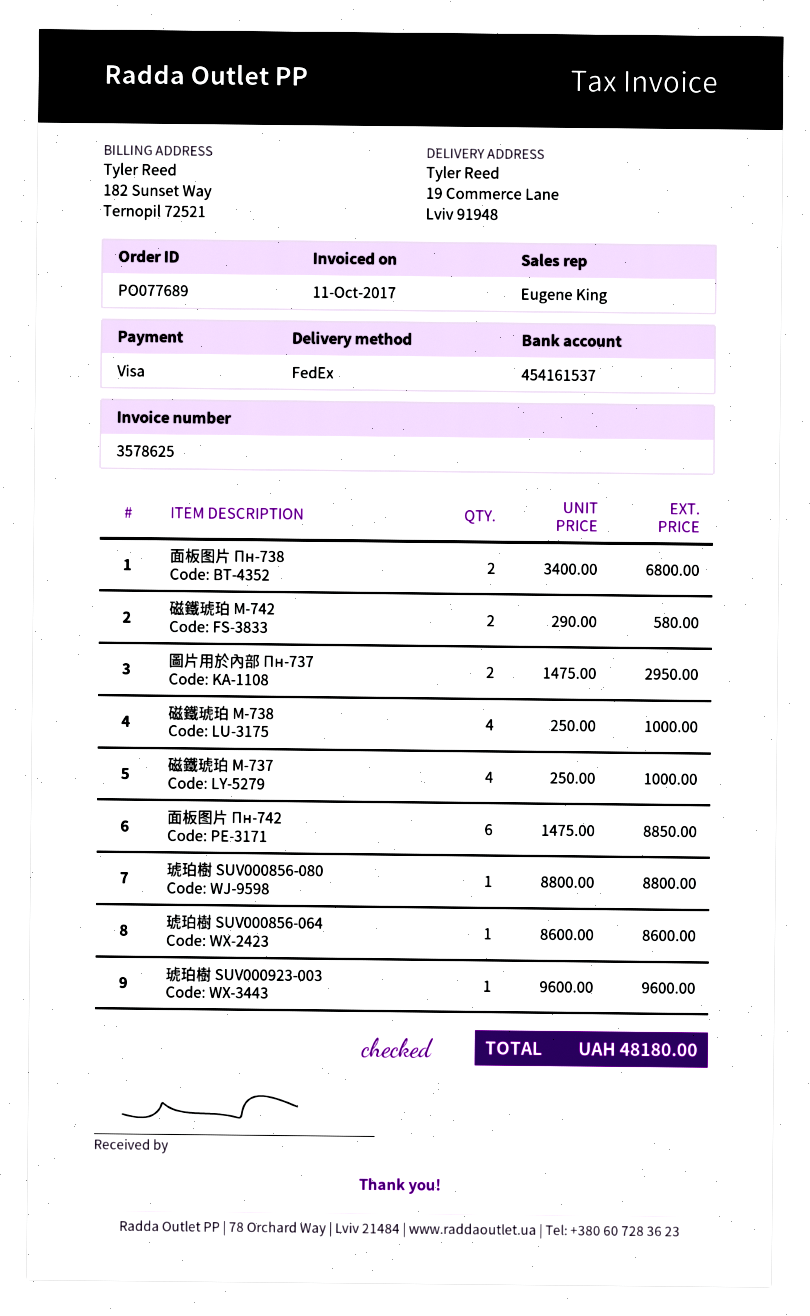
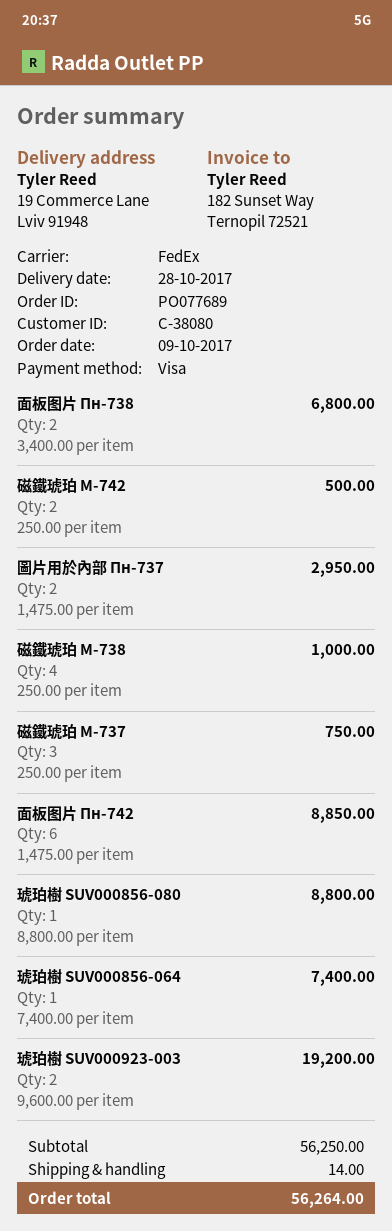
磁鐵琥珀 М-742: 2 x 290.00 = 580.00 -> 2 x 250.00 = 500.00
磁鐵琥珀 М-737: 4 x 250.00 = 1000.00 -> 3 x 250.00 = 750.00
琥珀樹 SUV000856-064: 1 x 8600.00 = 8600.00 -> 1 x 7400.00 = 7400.00
琥珀樹 SUV000923-003: 1 x 9600.00 = 9600.00 -> 2 x 9600.00 = 19200.00
shipping: none -> 14.00
total: 48180.00 -> 56264.00

